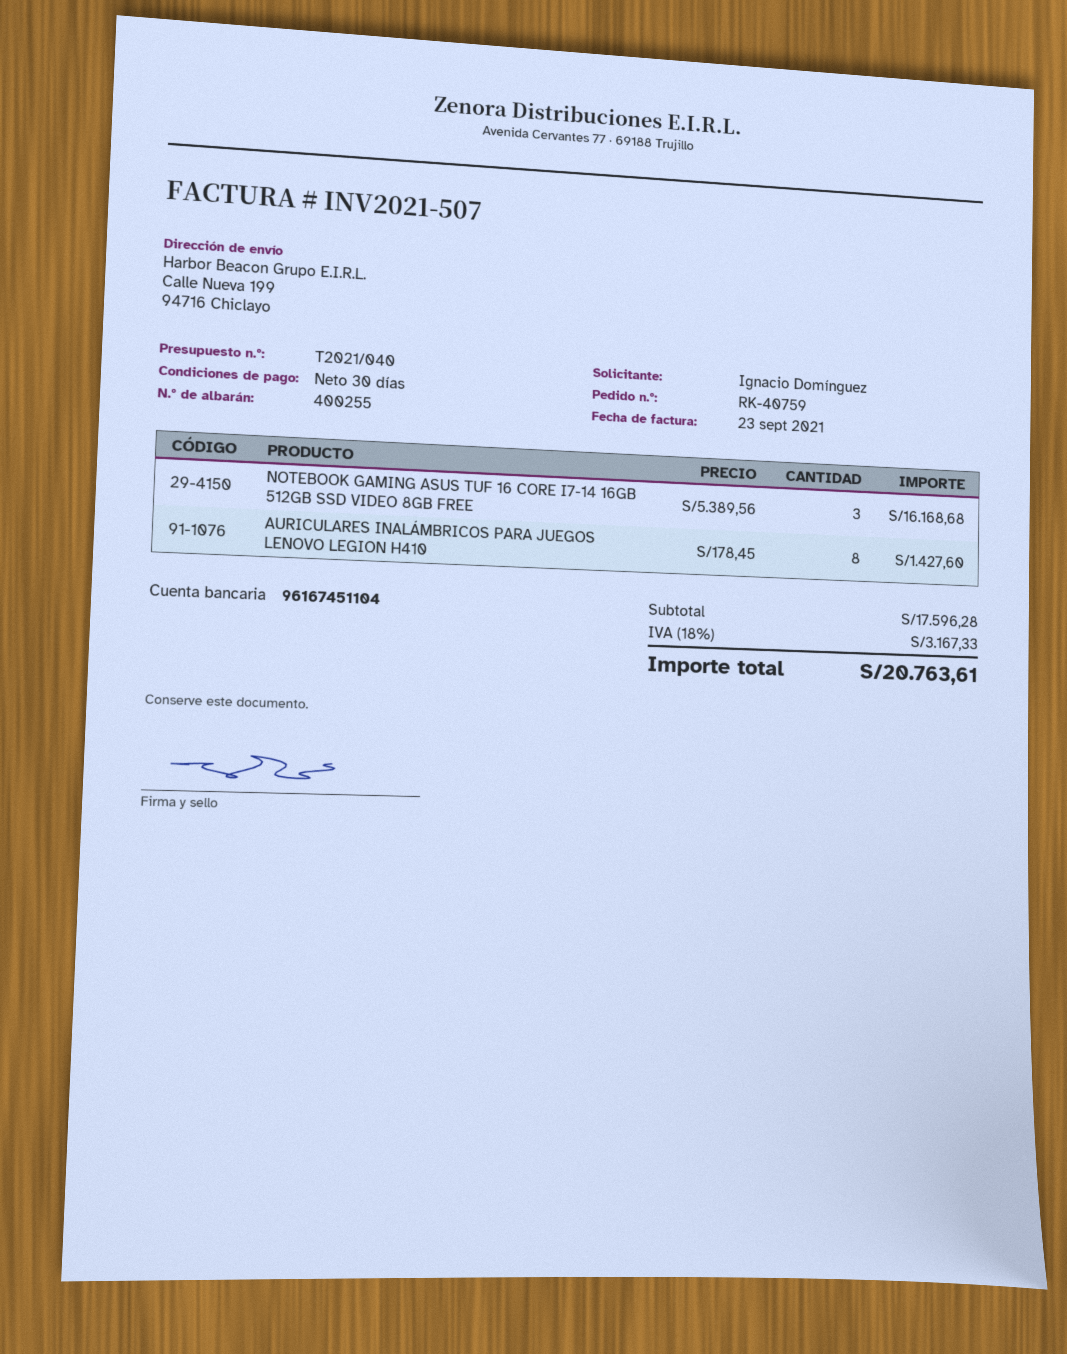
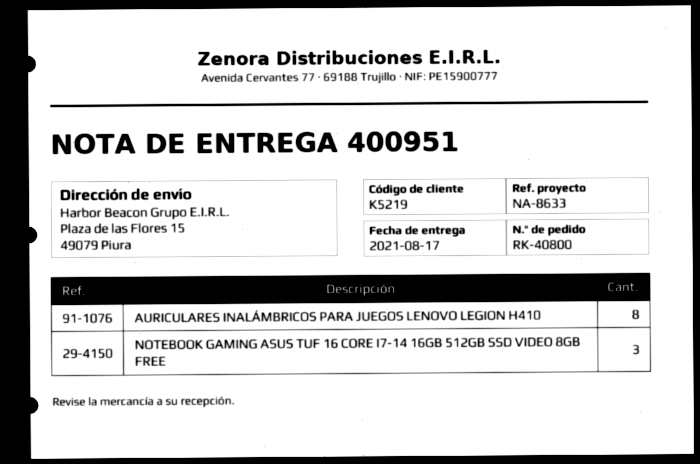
order number: RK-40759 -> RK-40800
delivery note number: 400255 -> 400951
ship to: Calle Nueva 199, 94716 Chiclayo -> Plaza de las Flores 15, 49079 Piura

